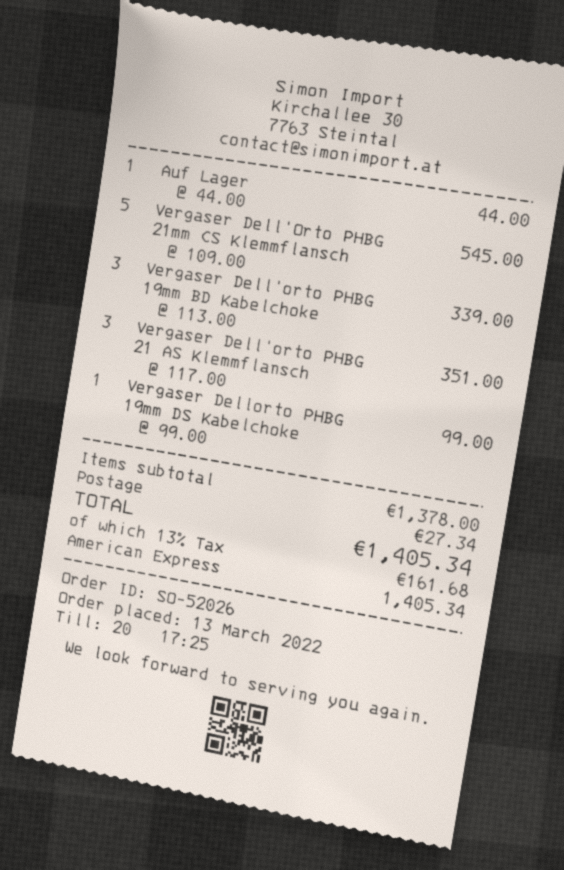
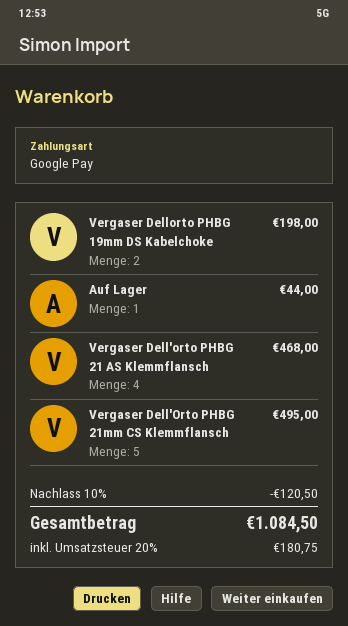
payment method: American Express -> Google Pay
Vergaser Dell'Orto PHBG 21mm CS Klemmflansch: 5 for 545.00 -> 5 for 495.00
Vergaser Dell'orto PHBG 19mm BD Kabelchoke: 3 for 339.00 -> none
Vergaser Dell'orto PHBG 21 AS Klemmflansch: 3 for 351.00 -> 4 for 468.00
Vergaser Dellorto PHBG 19mm DS Kabelchoke: 1 for 99.00 -> 2 for 198.00
discount: none -> 10% = 120.50
shipping: 27.34 -> none
tax: 13% = 161.68 -> 20% = 180.75
total: 1405.34 -> 1084.50

